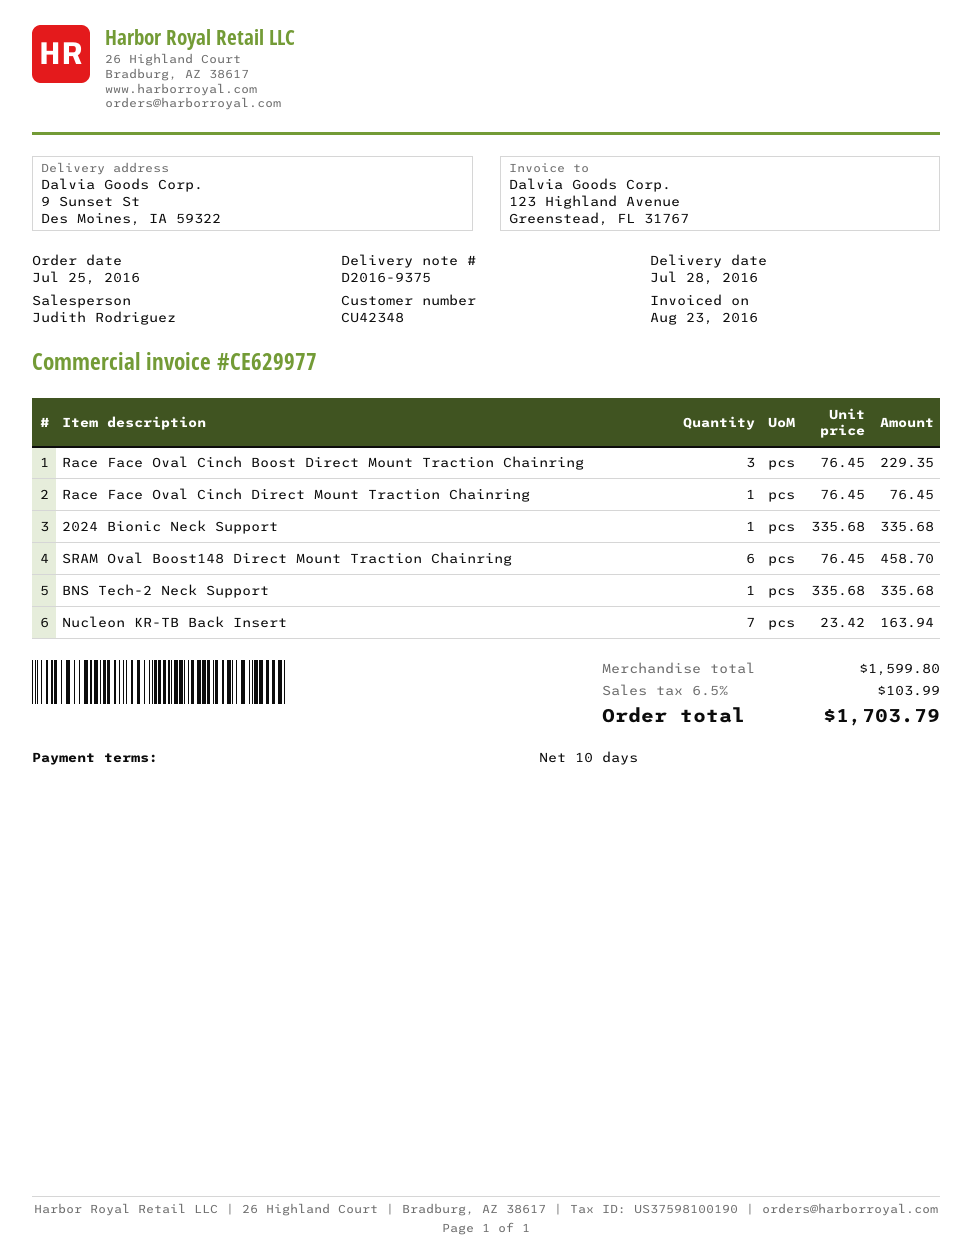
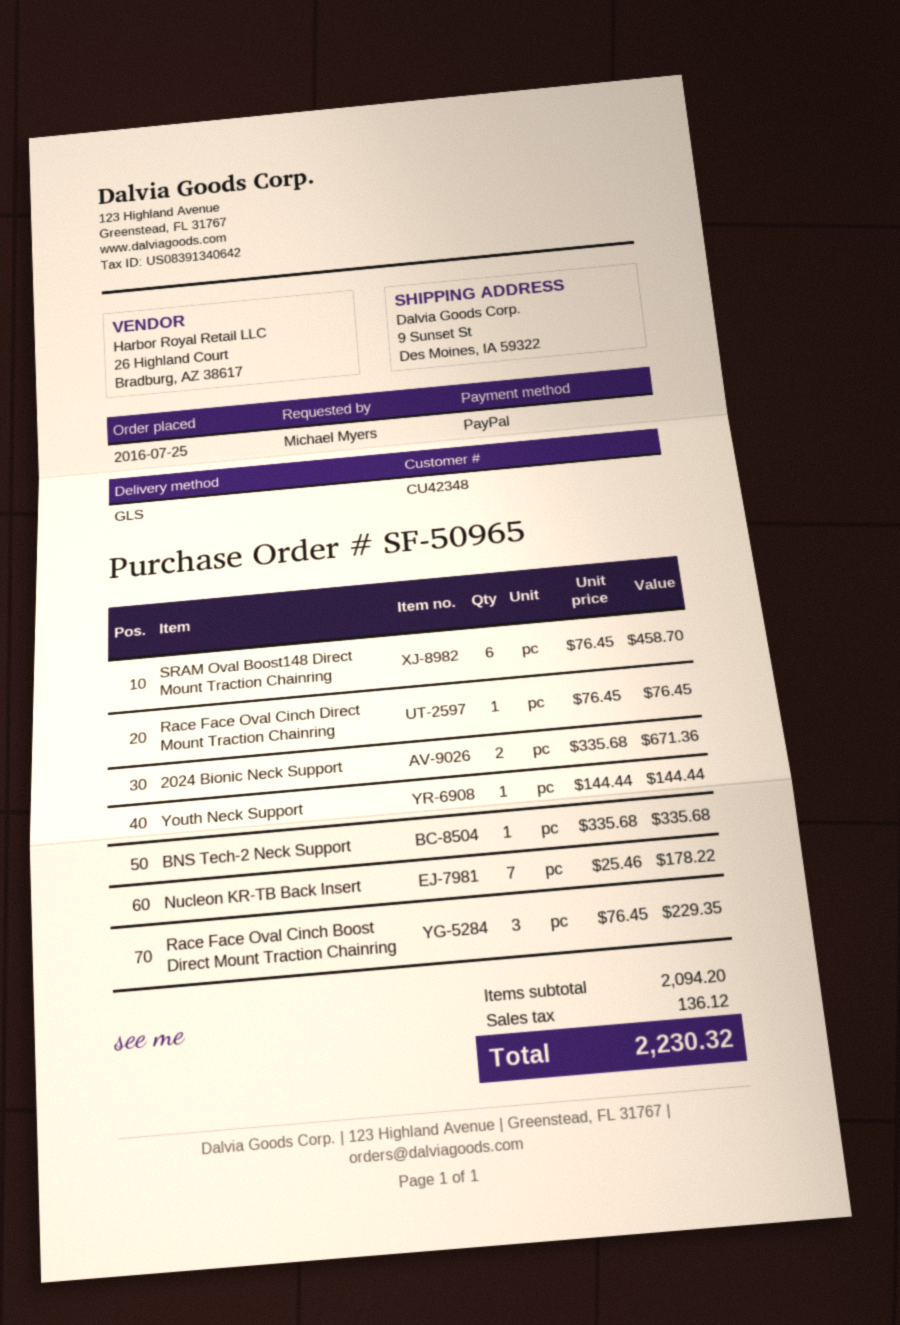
2024 Bionic Neck Support: 1 x 335.68 = 335.68 -> 2 x 335.68 = 671.36
Nucleon KR-TB Back Insert: 7 x 23.42 = 163.94 -> 7 x 25.46 = 178.22
Youth Neck Support: none -> 1 x 144.44 = 144.44
subtotal: 1599.80 -> 2094.20
tax: 103.99 -> 136.12
total: 1703.79 -> 2230.32

